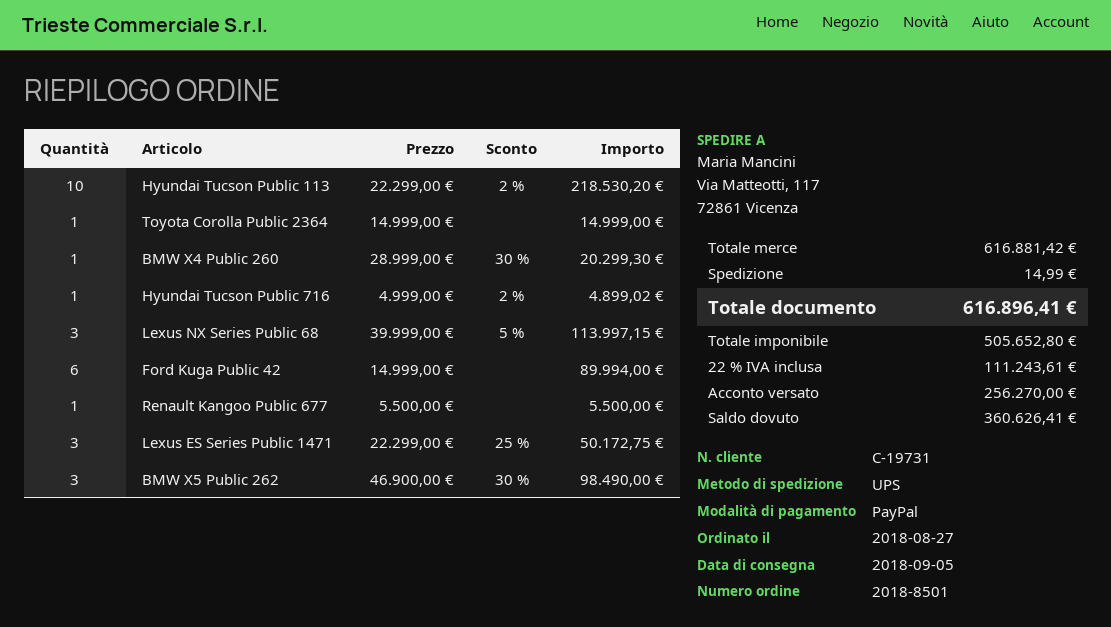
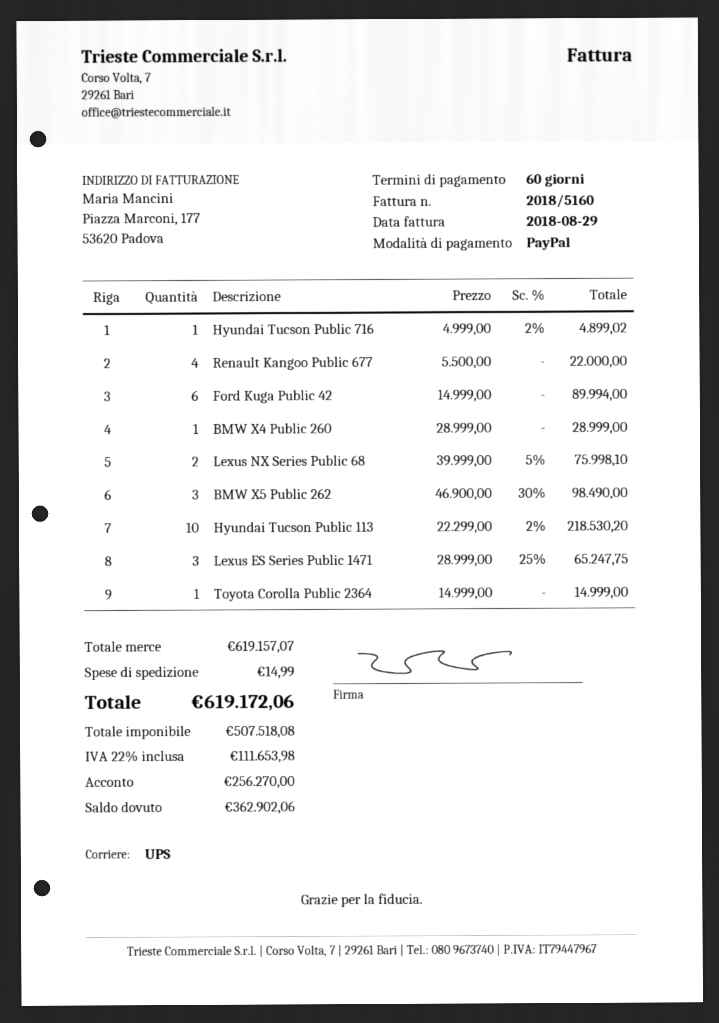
BMW X4 Public 260: 1 x 28999.00 - 30% = 20299.30 -> 1 x 28999.00 = 28999.00
Lexus NX Series Public 68: 3 x 39999.00 - 5% = 113997.15 -> 2 x 39999.00 - 5% = 75998.10
Renault Kangoo Public 677: 1 x 5500.00 = 5500.00 -> 4 x 5500.00 = 22000.00
Lexus ES Series Public 1471: 3 x 22299.00 - 25% = 50172.75 -> 3 x 28999.00 - 25% = 65247.75
subtotal: 616881.42 -> 619157.07
net: 505652.80 -> 507518.08
tax: 22% = 111243.61 -> 22% = 111653.98
total: 616896.41 -> 619172.06
balance: 360626.41 -> 362902.06

